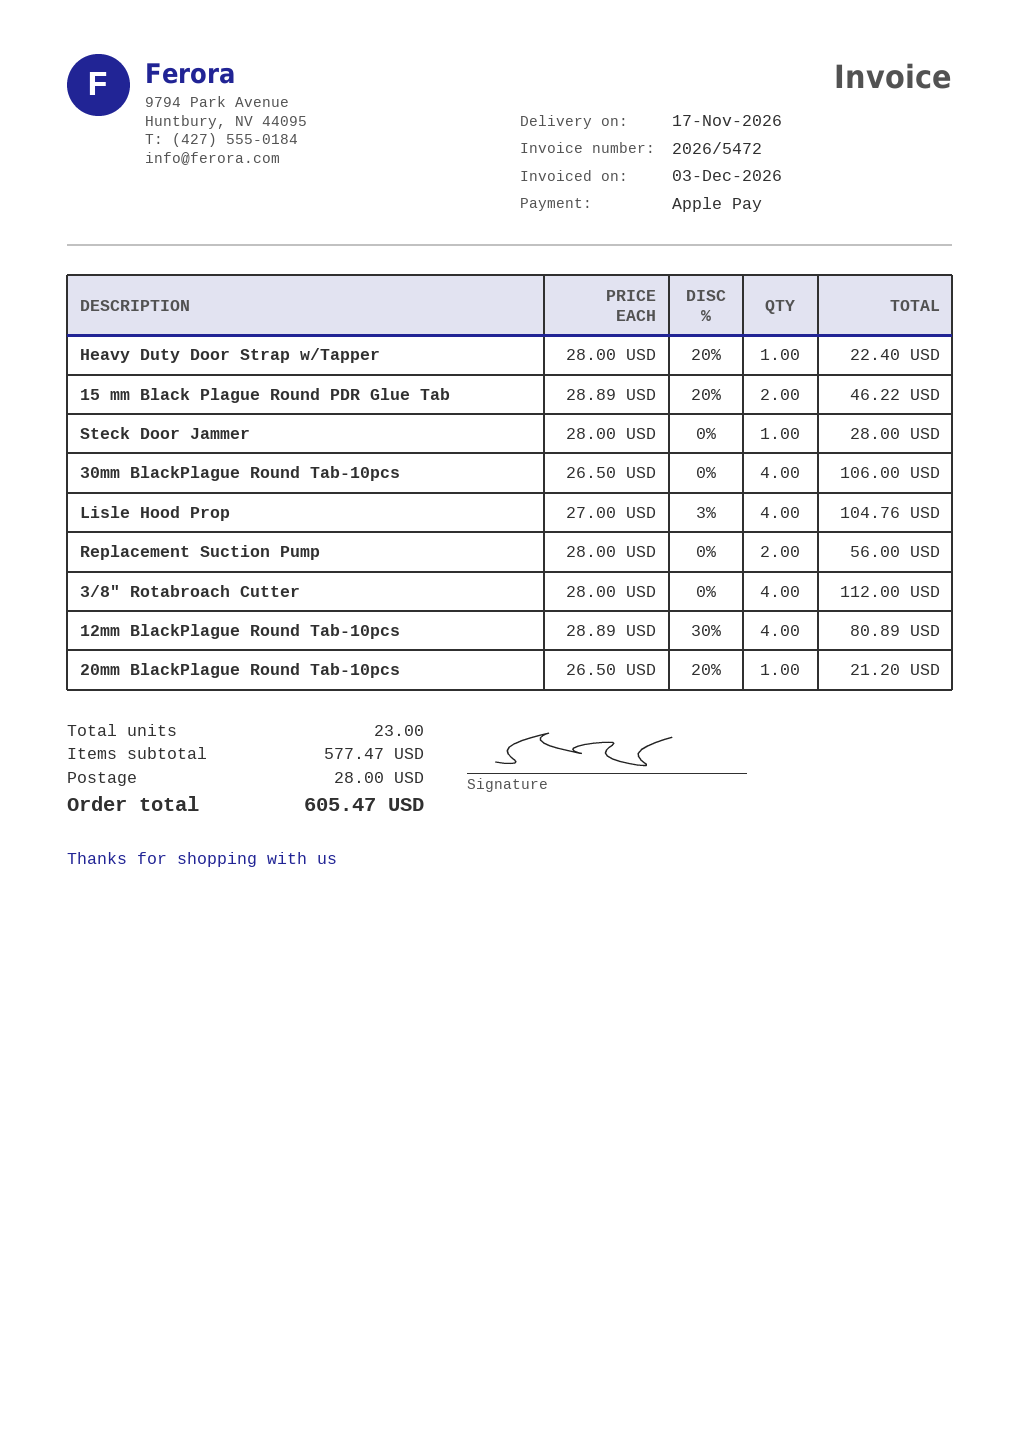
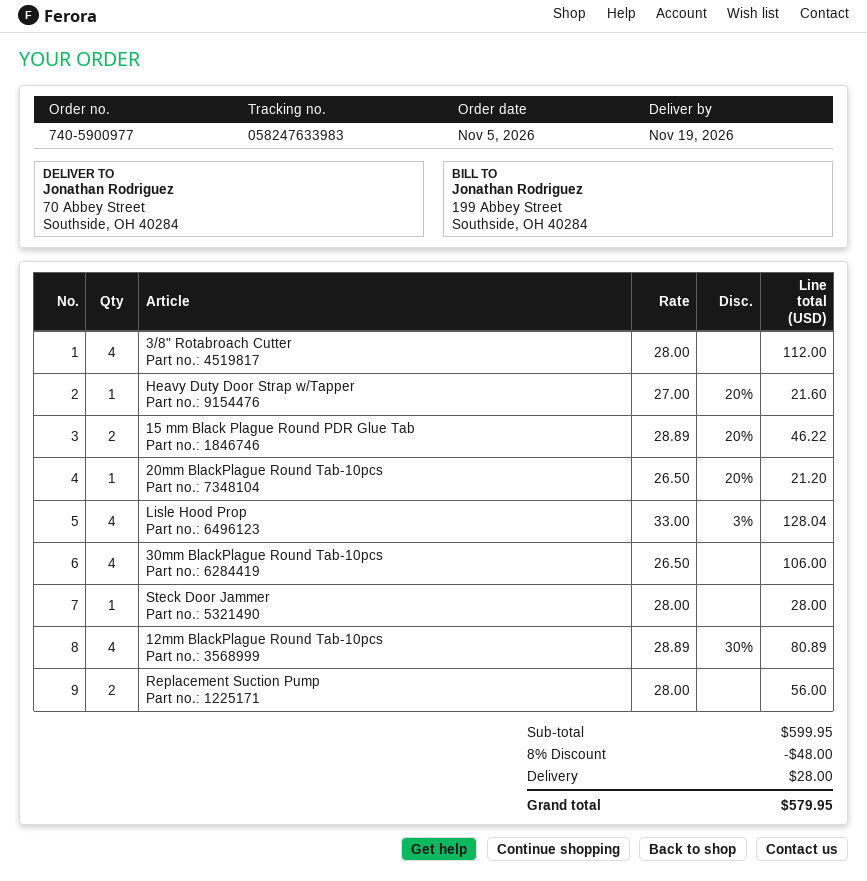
delivery date: 2026-11-17 -> 2026-11-19
Heavy Duty Door Strap w/Tapper: 1 x 28.00 - 20% = 22.40 -> 1 x 27.00 - 20% = 21.60
Lisle Hood Prop: 4 x 27.00 - 3% = 104.76 -> 4 x 33.00 - 3% = 128.04
subtotal: 577.47 -> 599.95
discount: none -> 8% = 48.00
total: 605.47 -> 579.95

